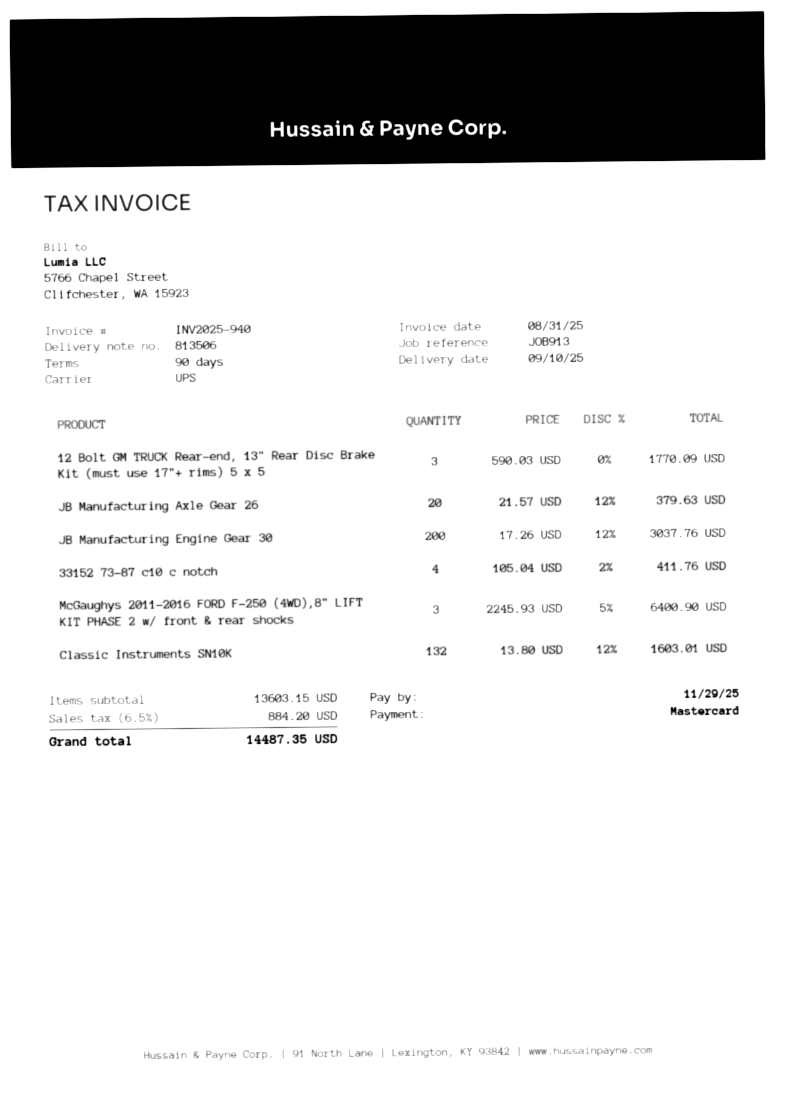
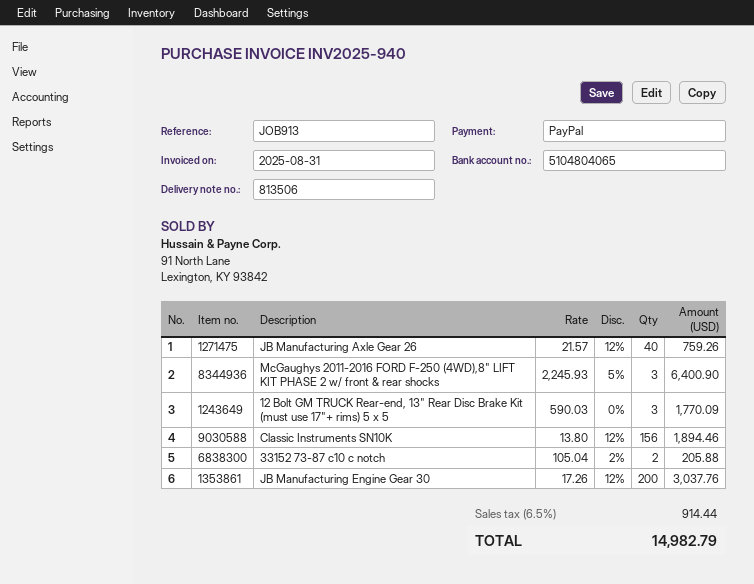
payment method: Mastercard -> PayPal
JB Manufacturing Axle Gear 26: 20 x 21.57 - 12% = 379.63 -> 40 x 21.57 - 12% = 759.26
33152 73-87 c10 c notch: 4 x 105.04 - 2% = 411.76 -> 2 x 105.04 - 2% = 205.88
Classic Instruments SN10K: 132 x 13.80 - 12% = 1603.01 -> 156 x 13.80 - 12% = 1894.46
tax: 6.5% = 884.20 -> 6.5% = 914.44
total: 14487.35 -> 14982.79

